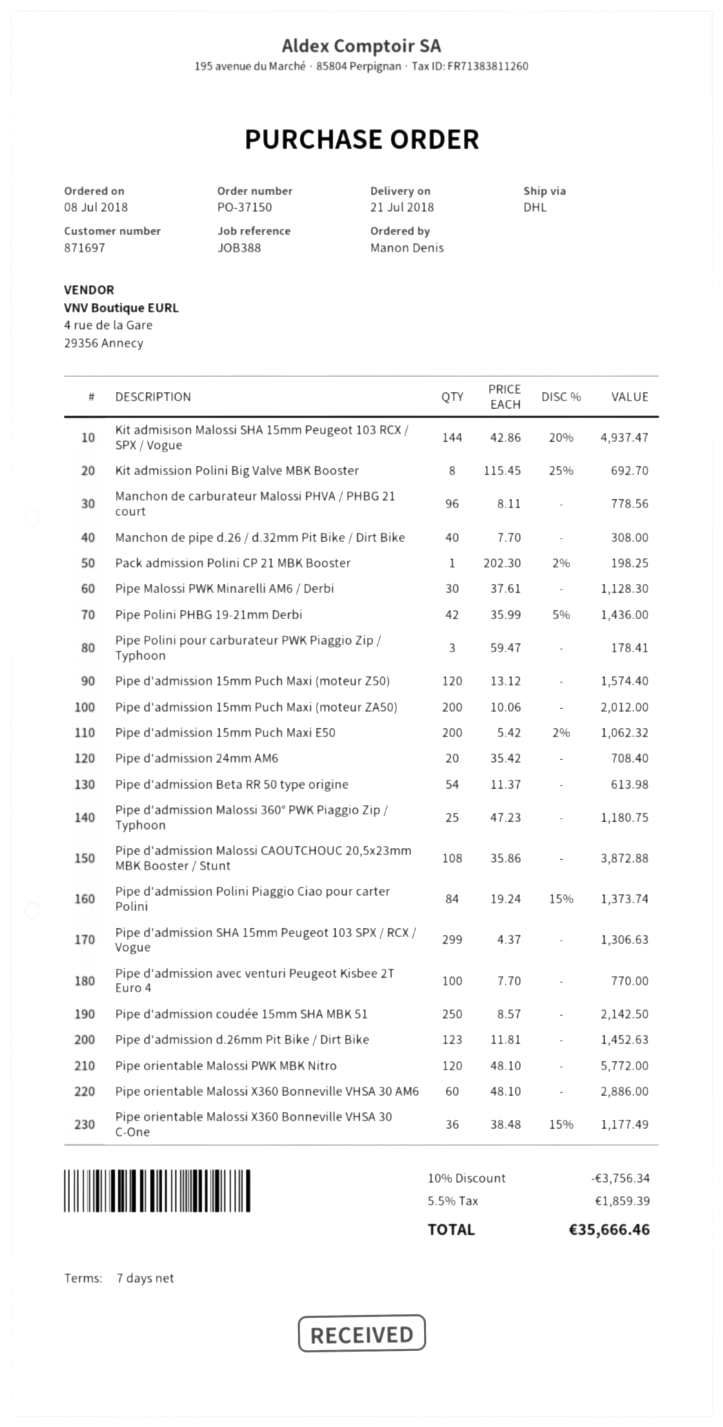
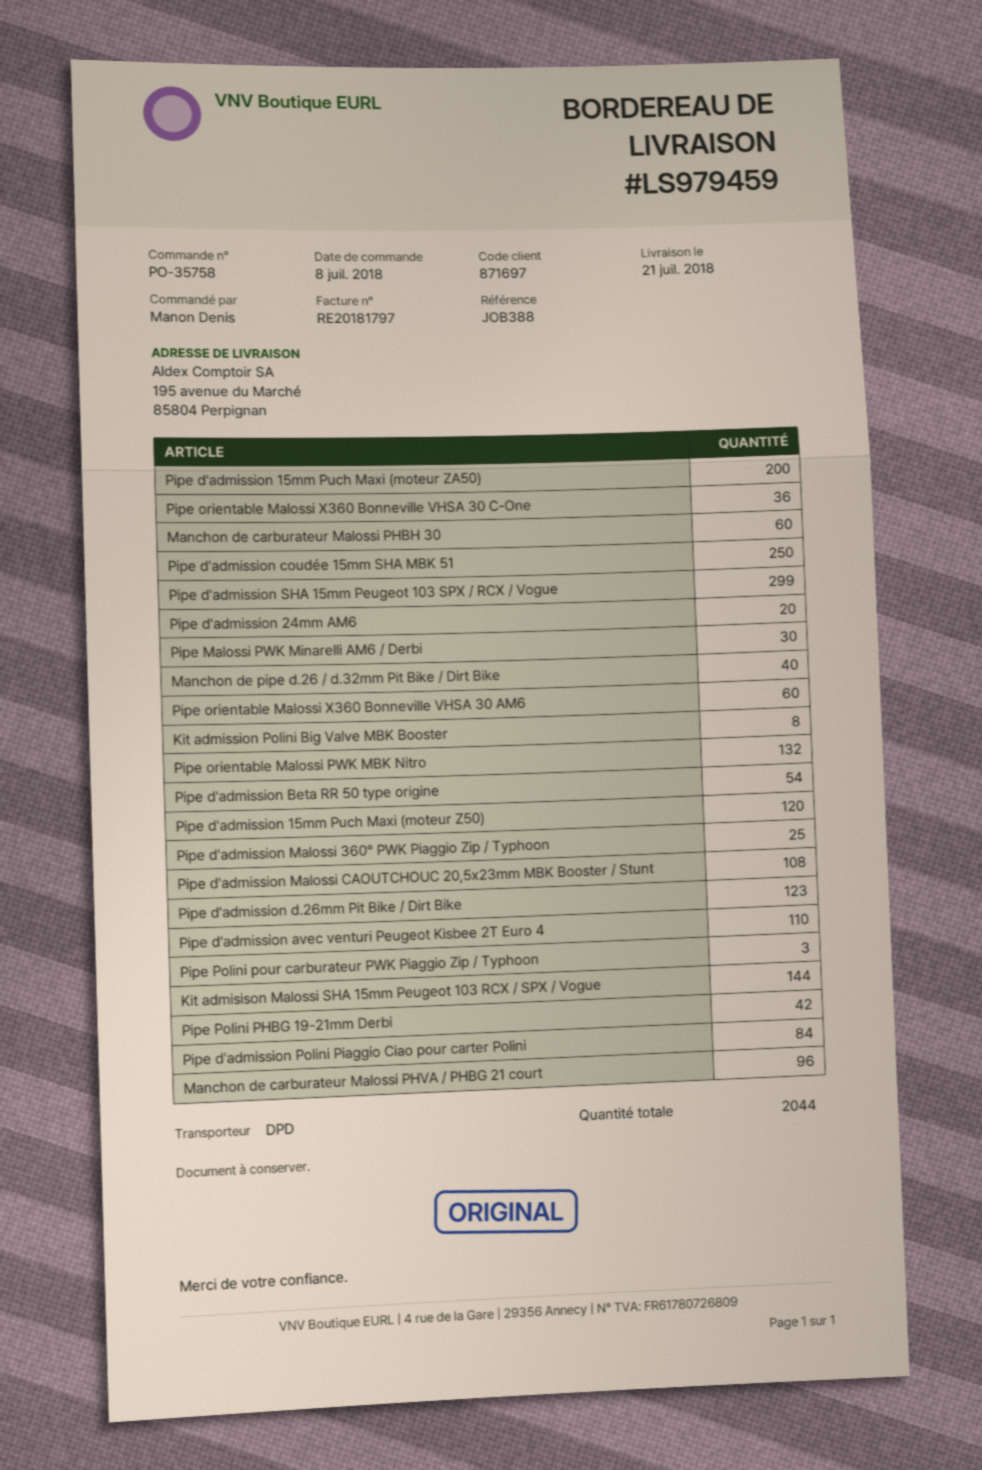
order number: PO-37150 -> PO-35758
shipping method: DHL -> DPD
Pack admission Polini CP 21 MBK Booster: 1 -> none
Pipe d'admission 15mm Puch Maxi E50: 200 -> none
Pipe d'admission avec venturi Peugeot Kisbee 2T Euro 4: 100 -> 110
Pipe orientable Malossi PWK MBK Nitro: 120 -> 132
Manchon de carburateur Malossi PHBH 30: none -> 60

